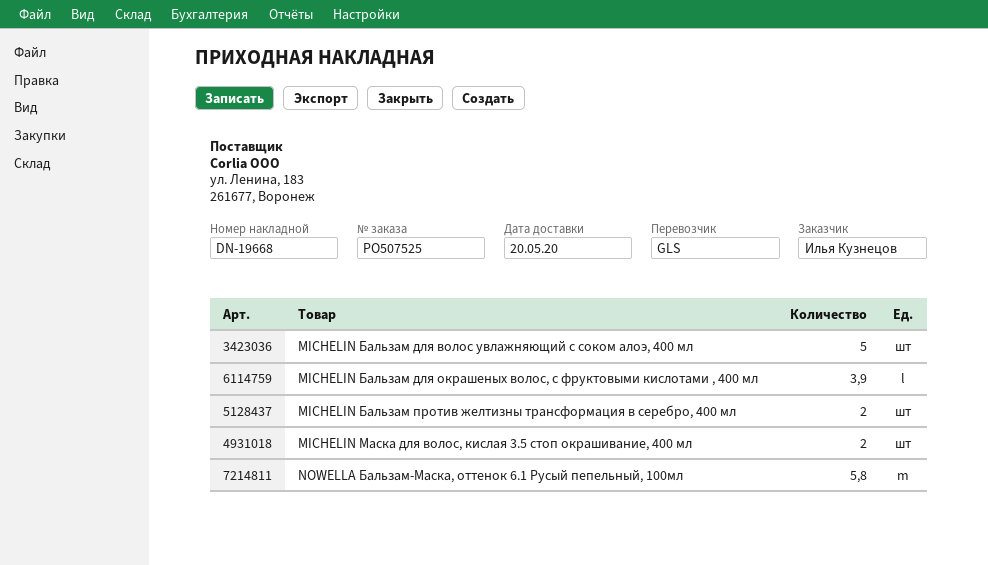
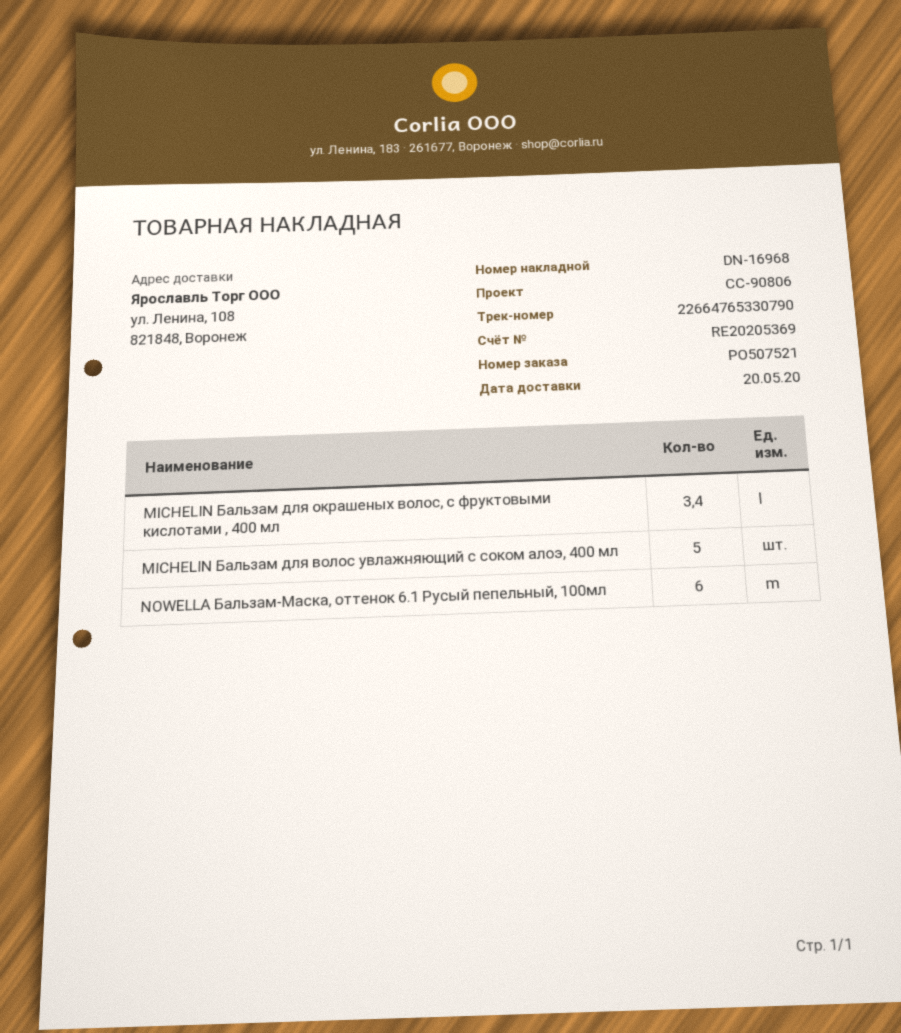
order number: PO507525 -> PO507521
delivery note number: DN-19668 -> DN-16968
MICHELIN Бальзам для окрашеных волос, с фруктовыми кислотами , 400 мл: 3.9 -> 3.4
MICHELIN Бальзам против желтизны трансформация в серебро, 400 мл: 2 -> none
MICHELIN Маска для волос, кислая 3.5 стоп окрашивание, 400 мл: 2 -> none
NOWELLA Бальзам-Маска, оттенок 6.1 Русый пепельный, 100мл: 5.8 -> 6

